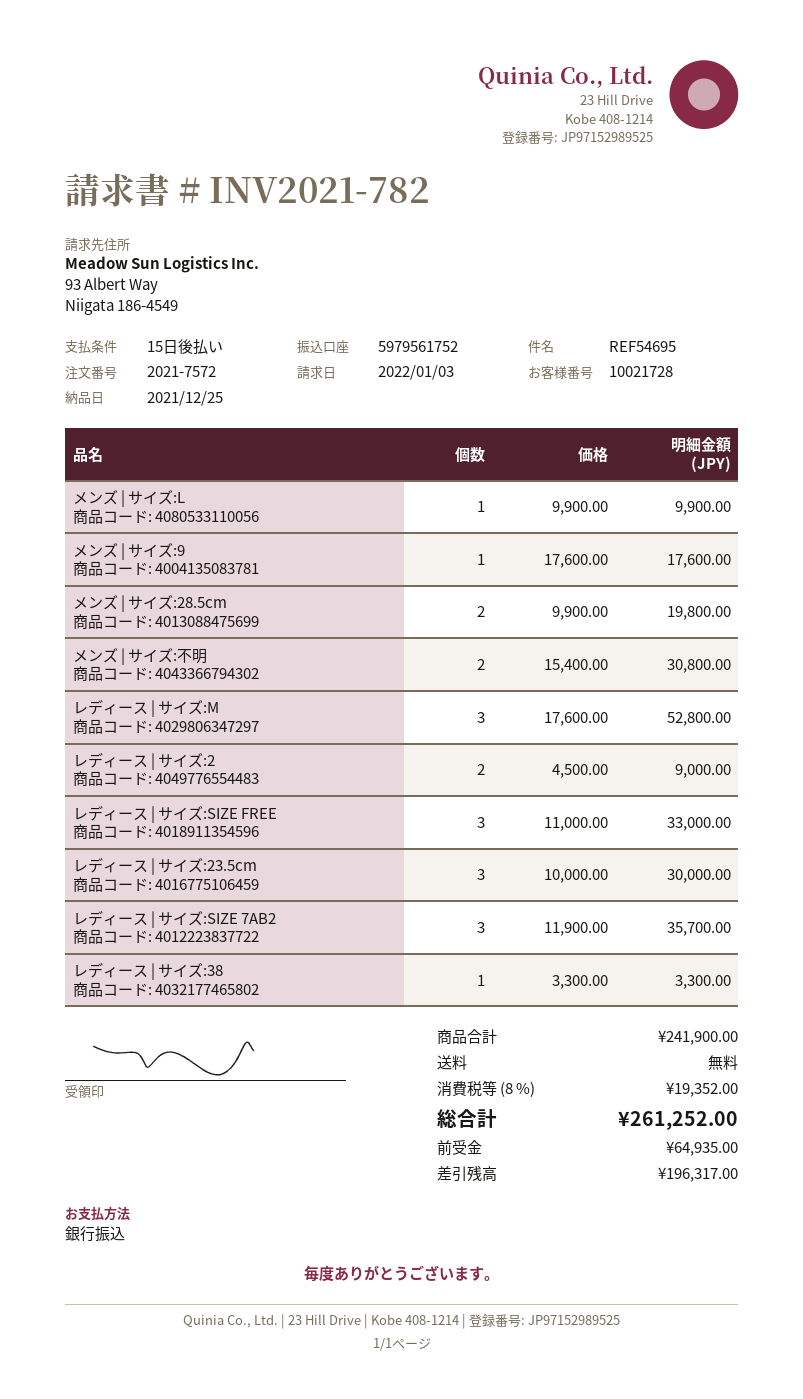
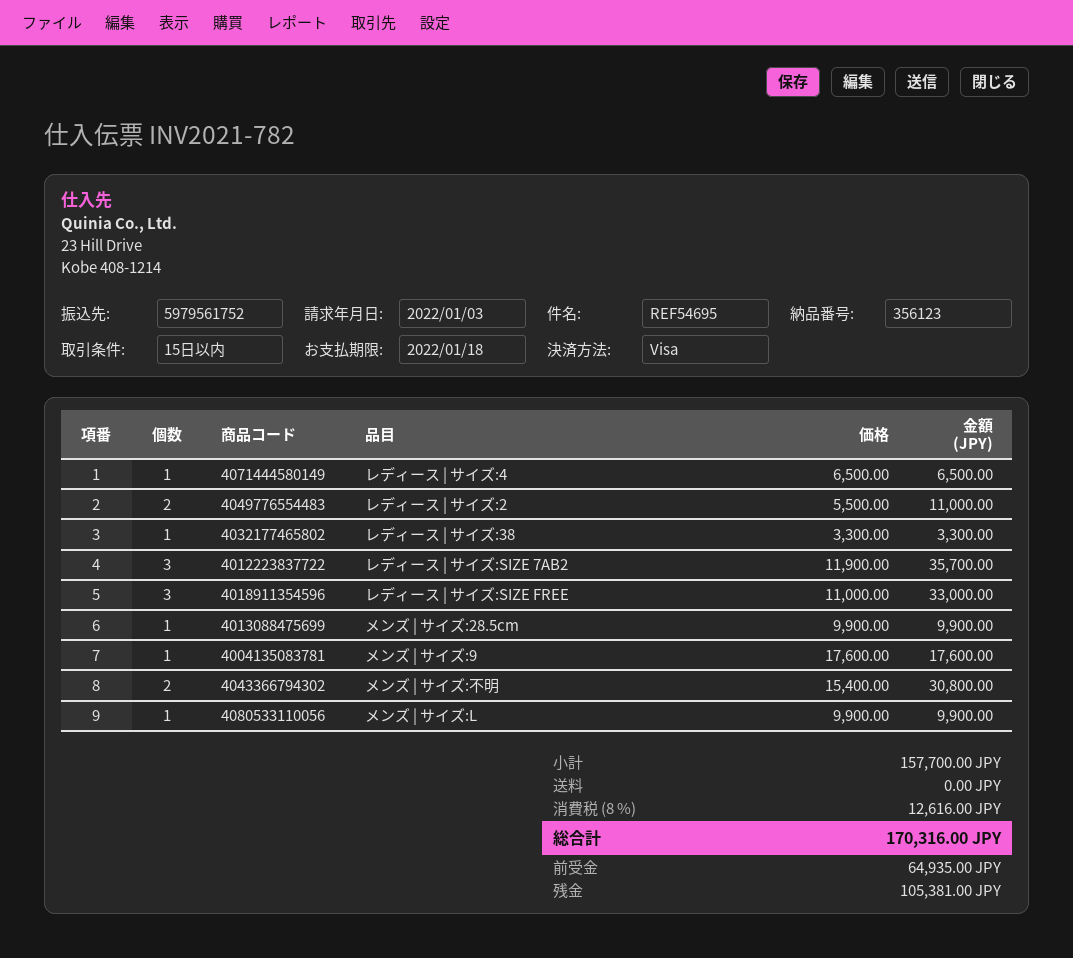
payment method: bank transfer -> Visa
メンズ | サイズ:28.5cm: 2 x 9900.00 = 19800.00 -> 1 x 9900.00 = 9900.00
レディース | サイズ:M: 3 x 17600.00 = 52800.00 -> none
レディース | サイズ:2: 2 x 4500.00 = 9000.00 -> 2 x 5500.00 = 11000.00
レディース | サイズ:23.5cm: 3 x 10000.00 = 30000.00 -> none
レディース | サイズ:4: none -> 1 x 6500.00 = 6500.00
subtotal: 241900.00 -> 157700.00
tax: 8% = 19352.00 -> 8% = 12616.00
total: 261252.00 -> 170316.00
balance: 196317.00 -> 105381.00

